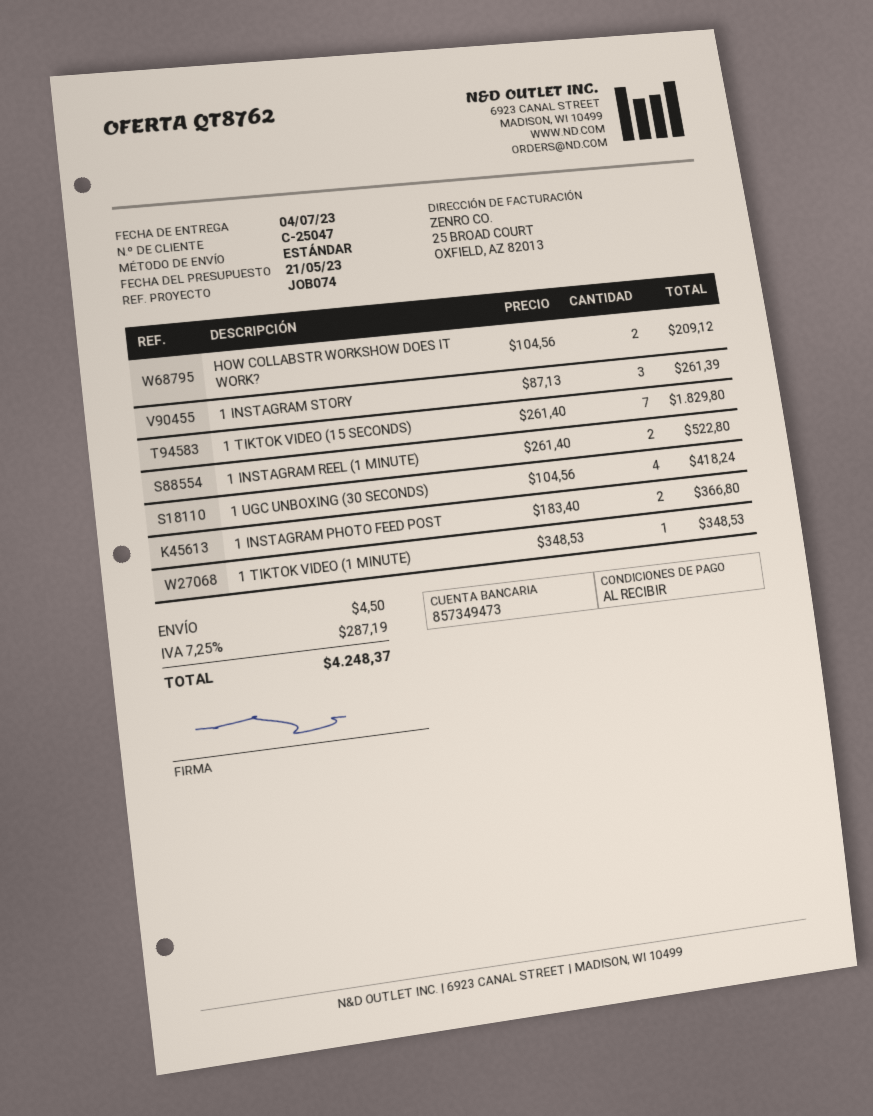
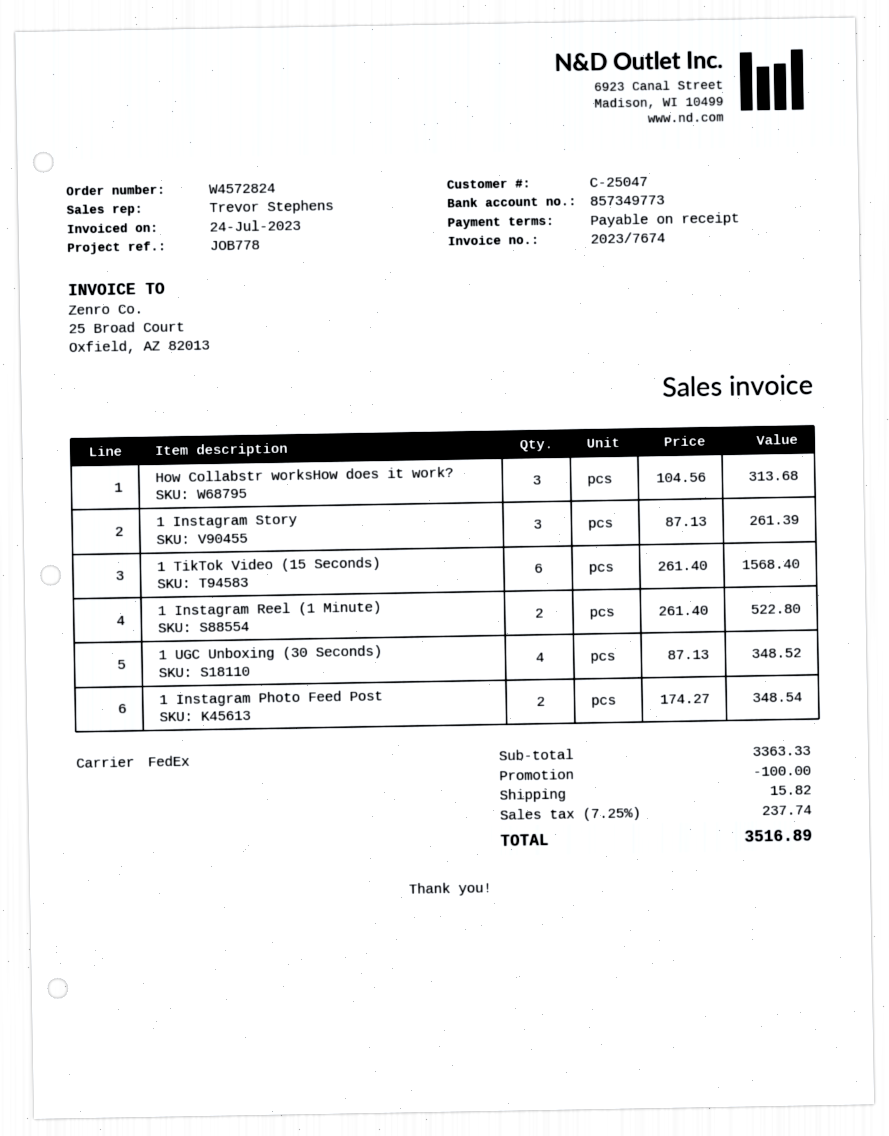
reference: JOB074 -> JOB778
bank account: 857349473 -> 857349773
shipping method: standard -> FedEx
HOW COLLABSTR WORKSHOW DOES IT WORK?: 2 x 104.56 = 209.12 -> 3 x 104.56 = 313.68
1 TIKTOK VIDEO (15 SECONDS): 7 x 261.40 = 1829.80 -> 6 x 261.40 = 1568.40
1 UGC UNBOXING (30 SECONDS): 4 x 104.56 = 418.24 -> 4 x 87.13 = 348.52
1 INSTAGRAM PHOTO FEED POST: 2 x 183.40 = 366.80 -> 2 x 174.27 = 348.54
1 TIKTOK VIDEO (1 MINUTE): 1 x 348.53 = 348.53 -> none
discount: none -> 100.00
shipping: 4.50 -> 15.82
tax: 7.25% = 287.19 -> 7.25% = 237.74
total: 4248.37 -> 3516.89

